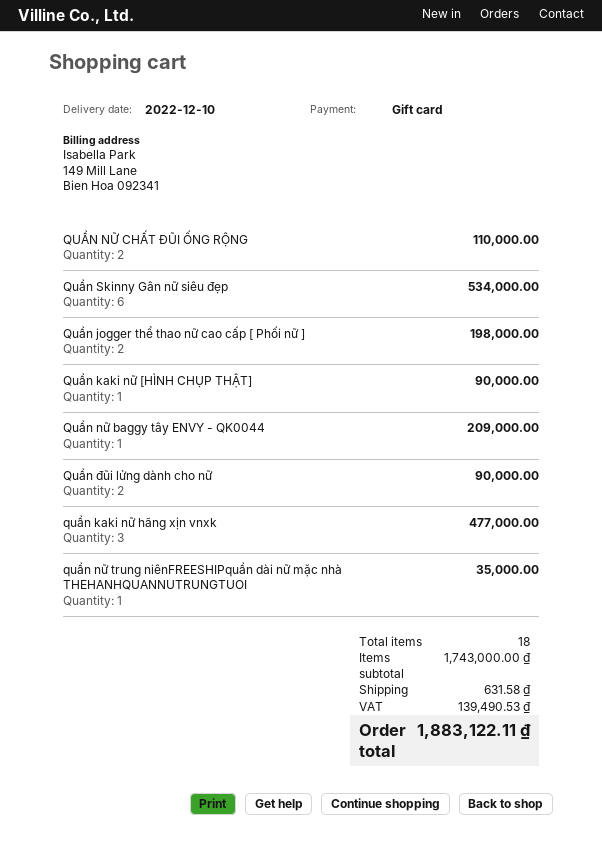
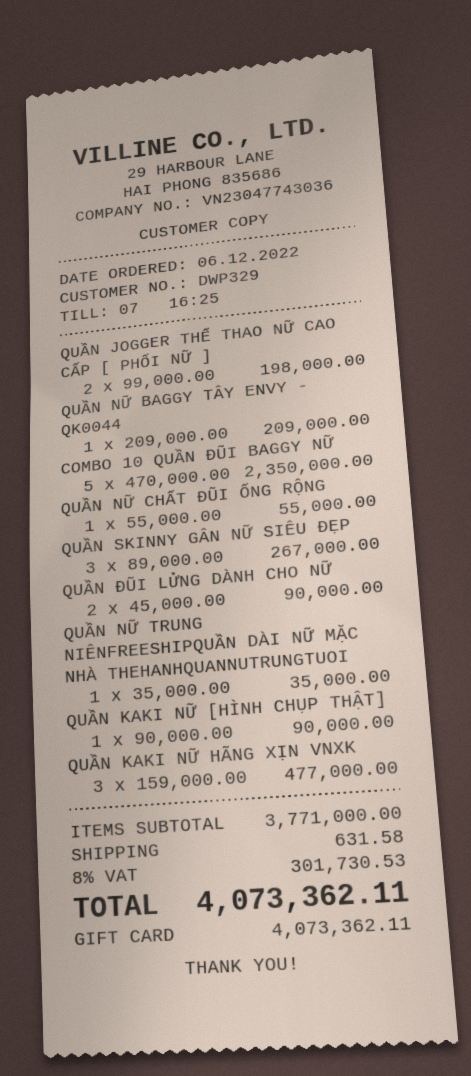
QUẦN NỮ CHẤT ĐŨI ỐNG RỘNG: 2 for 110000.00 -> 1 for 55000.00
Quần Skinny Gân nữ siêu đẹp: 6 for 534000.00 -> 3 for 267000.00
COMBO 10 QUẦN ĐŨI BAGGY NỮ: none -> 5 for 2350000.00
subtotal: 1743000.00 -> 3771000.00
tax: 139490.53 -> 301730.53
total: 1883122.11 -> 4073362.11

